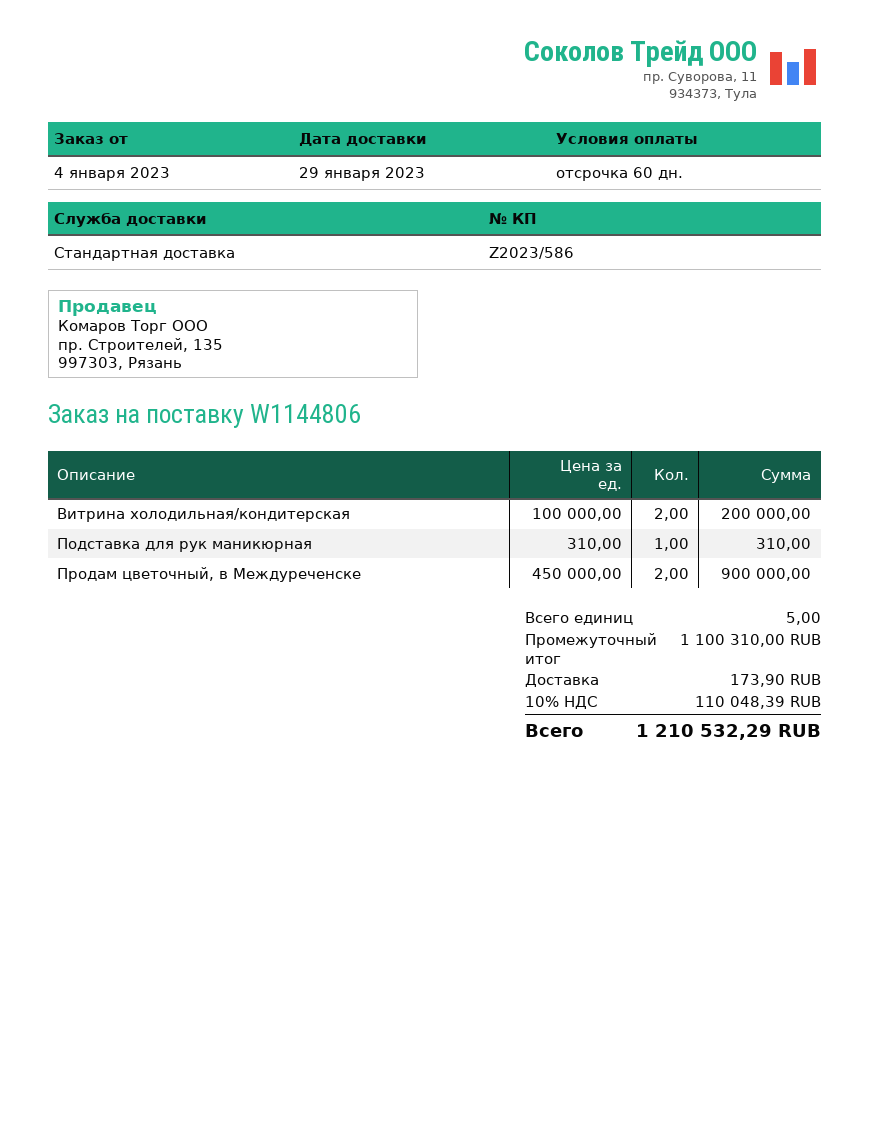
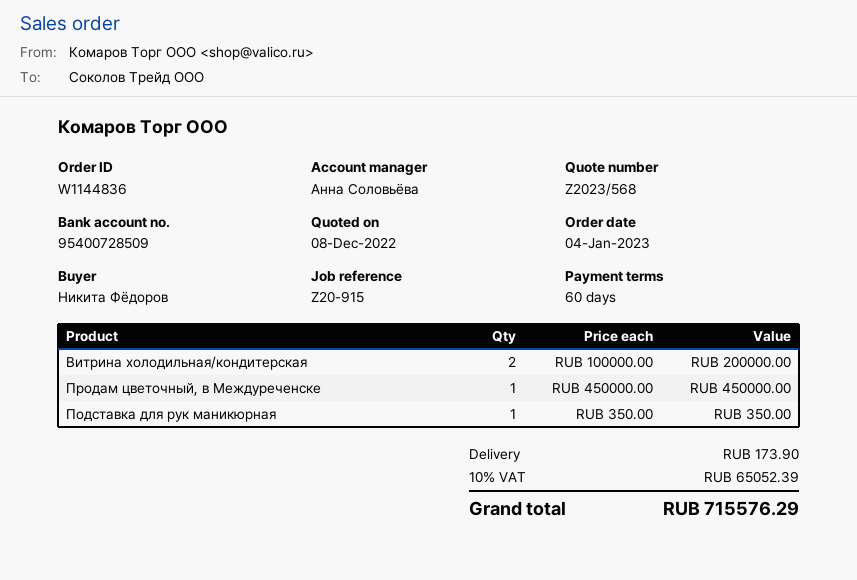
quote number: Z2023/586 -> Z2023/568
order number: W1144806 -> W1144836
Подставка для рук маникюрная: 1 x 310.00 = 310.00 -> 1 x 350.00 = 350.00
Продам цветочный, в Междуреченске: 2 x 450000.00 = 900000.00 -> 1 x 450000.00 = 450000.00
tax: 10% = 110048.39 -> 10% = 65052.39
total: 1210532.29 -> 715576.29

